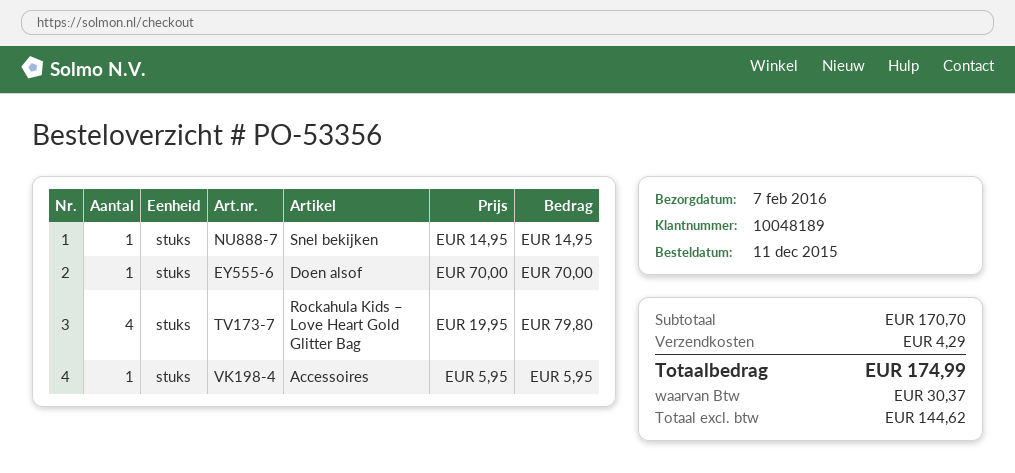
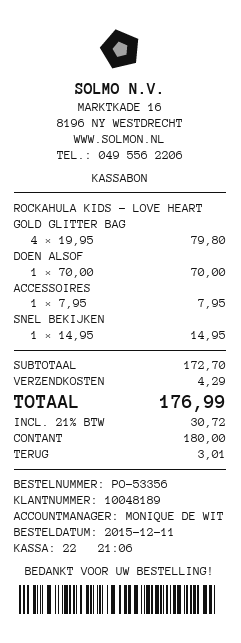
Accessoires: 1 x 5.95 = 5.95 -> 1 x 7.95 = 7.95
subtotal: 170.70 -> 172.70
tax: 30.37 -> 30.72
total: 174.99 -> 176.99

